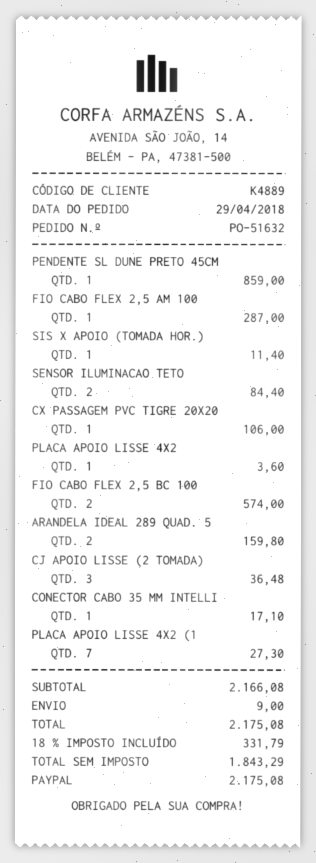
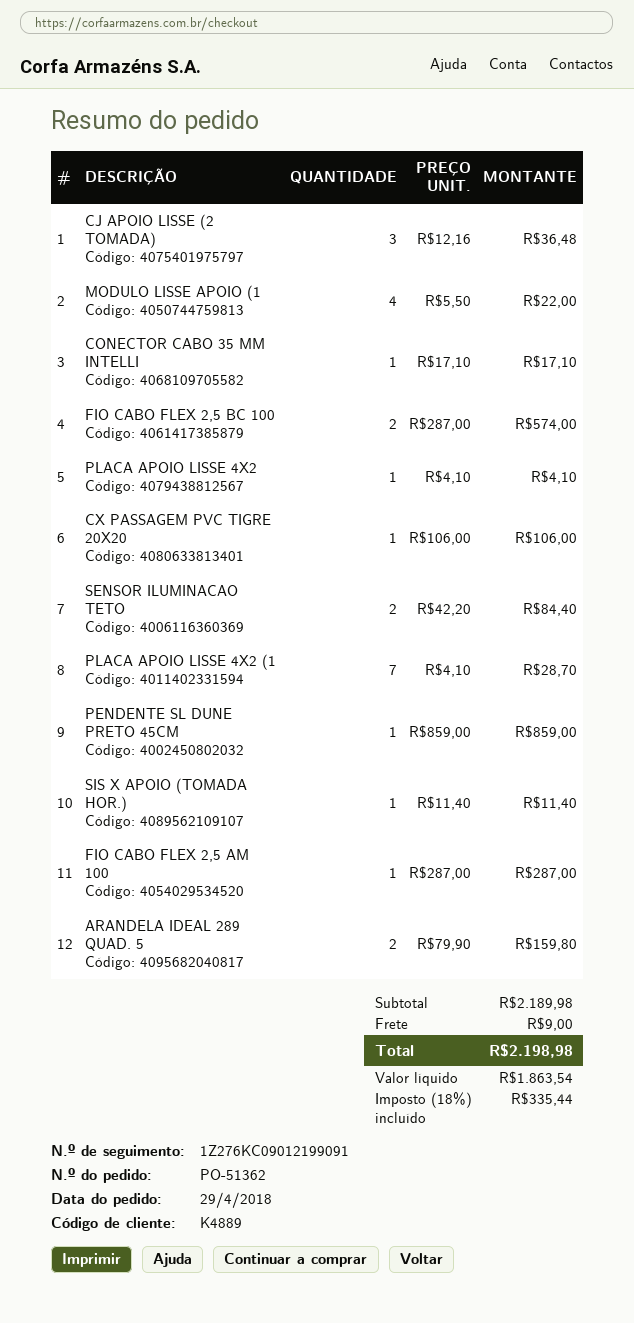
order number: PO-51632 -> PO-51362
PLACA APOIO LISSE 4X2: 1 for 3.60 -> 1 for 4.10
PLACA APOIO LISSE 4X2 (1: 7 for 27.30 -> 7 for 28.70
MODULO LISSE APOIO (1: none -> 4 for 22.00
subtotal: 2166.08 -> 2189.98
net: 1843.29 -> 1863.54
tax: 18% = 331.79 -> 18% = 335.44
total: 2175.08 -> 2198.98

